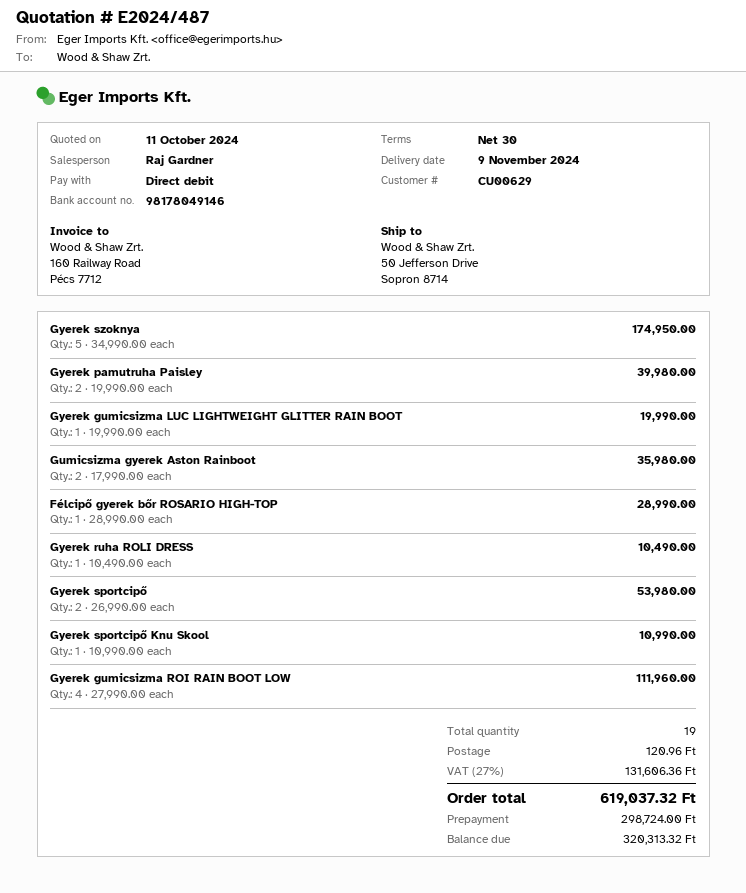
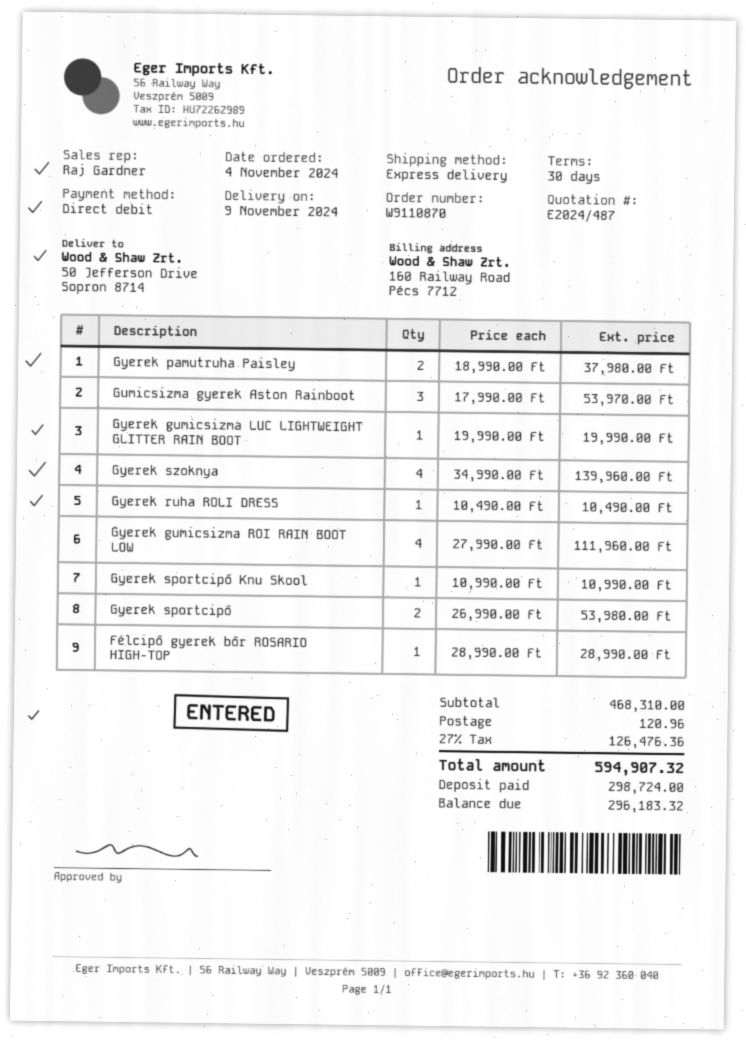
Gyerek szoknya: 5 x 34990.00 = 174950.00 -> 4 x 34990.00 = 139960.00
Gyerek pamutruha Paisley: 2 x 19990.00 = 39980.00 -> 2 x 18990.00 = 37980.00
Gumicsizma gyerek Aston Rainboot: 2 x 17990.00 = 35980.00 -> 3 x 17990.00 = 53970.00
tax: 27% = 131606.36 -> 27% = 126476.36
total: 619037.32 -> 594907.32
balance: 320313.32 -> 296183.32

